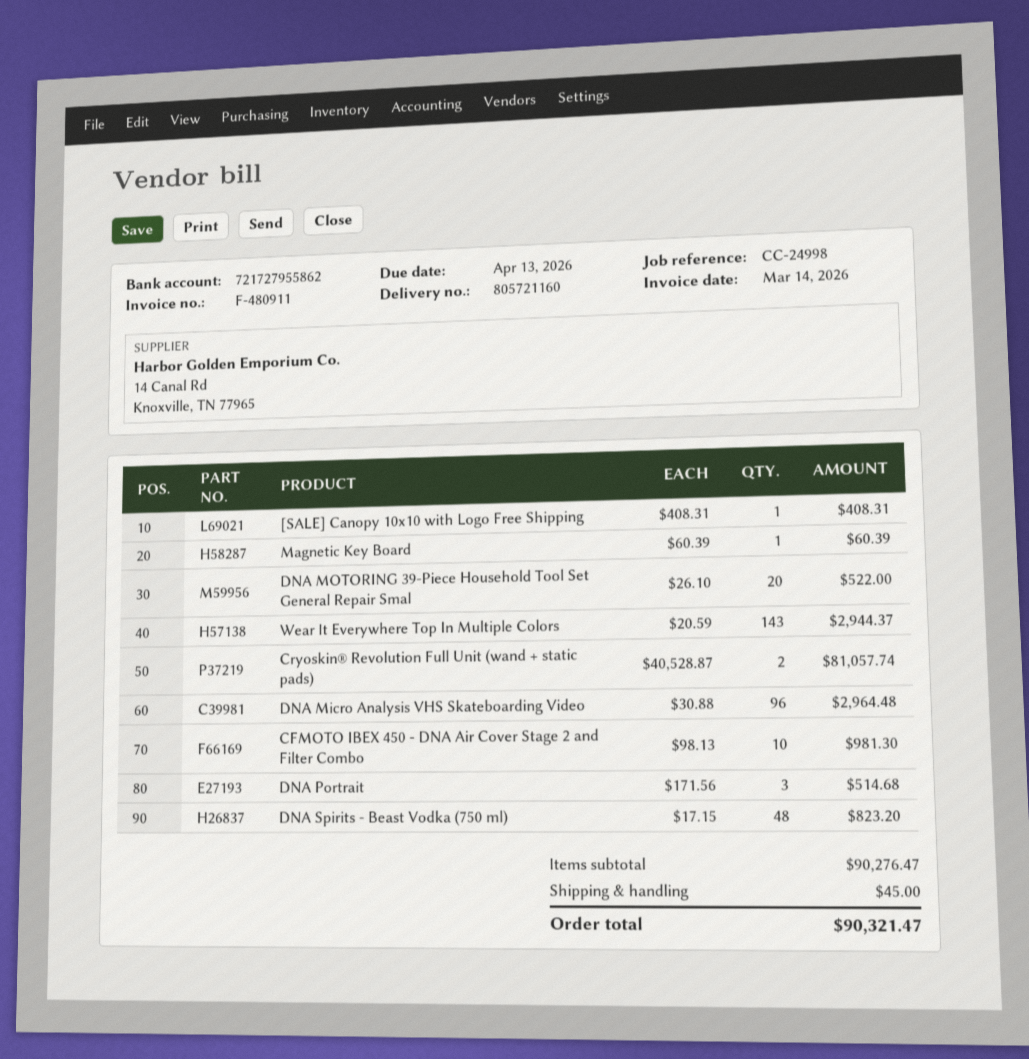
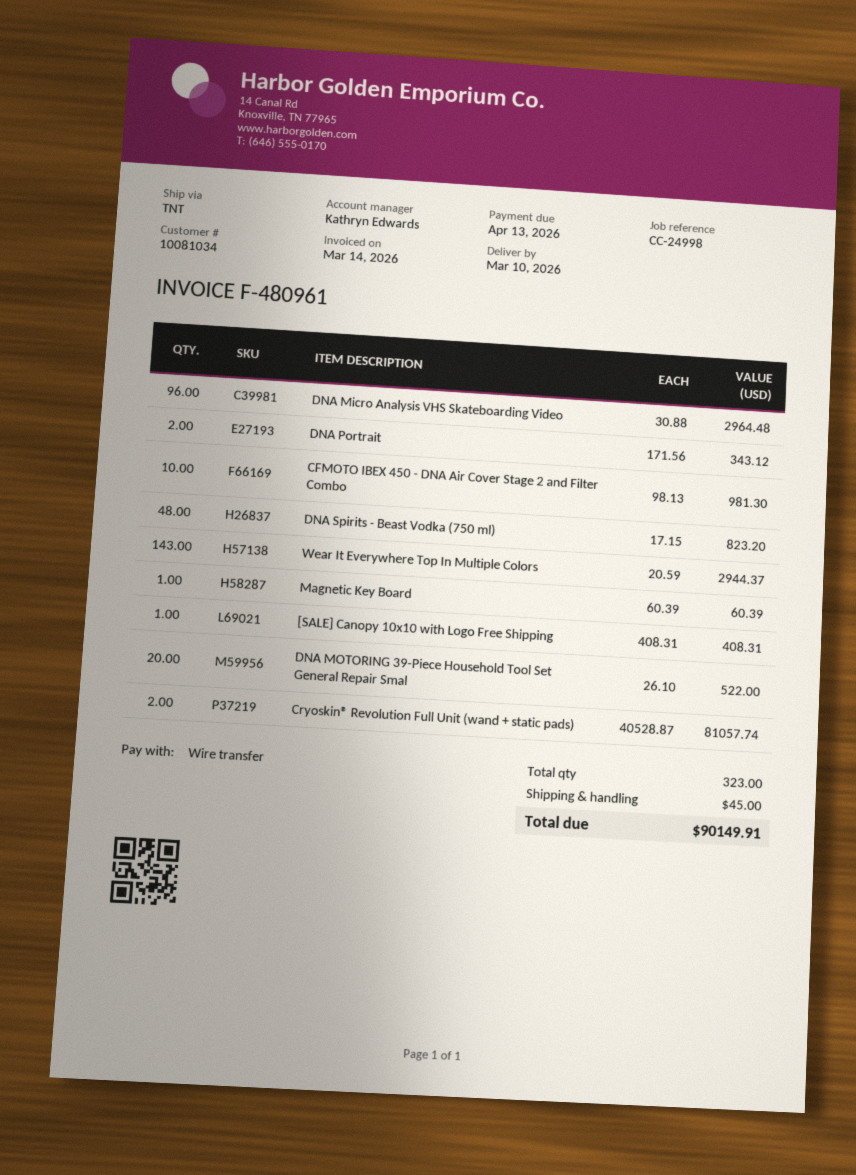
invoice number: F-480911 -> F-480961
DNA Portrait: 3 x 171.56 = 514.68 -> 2 x 171.56 = 343.12
total: 90321.47 -> 90149.91

